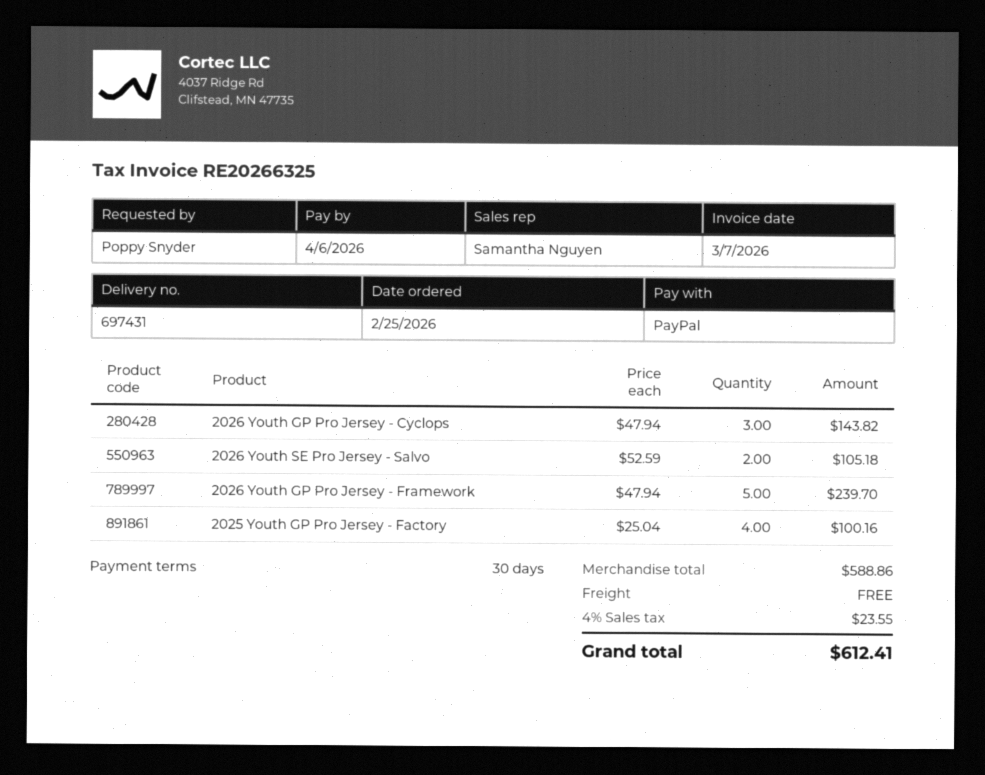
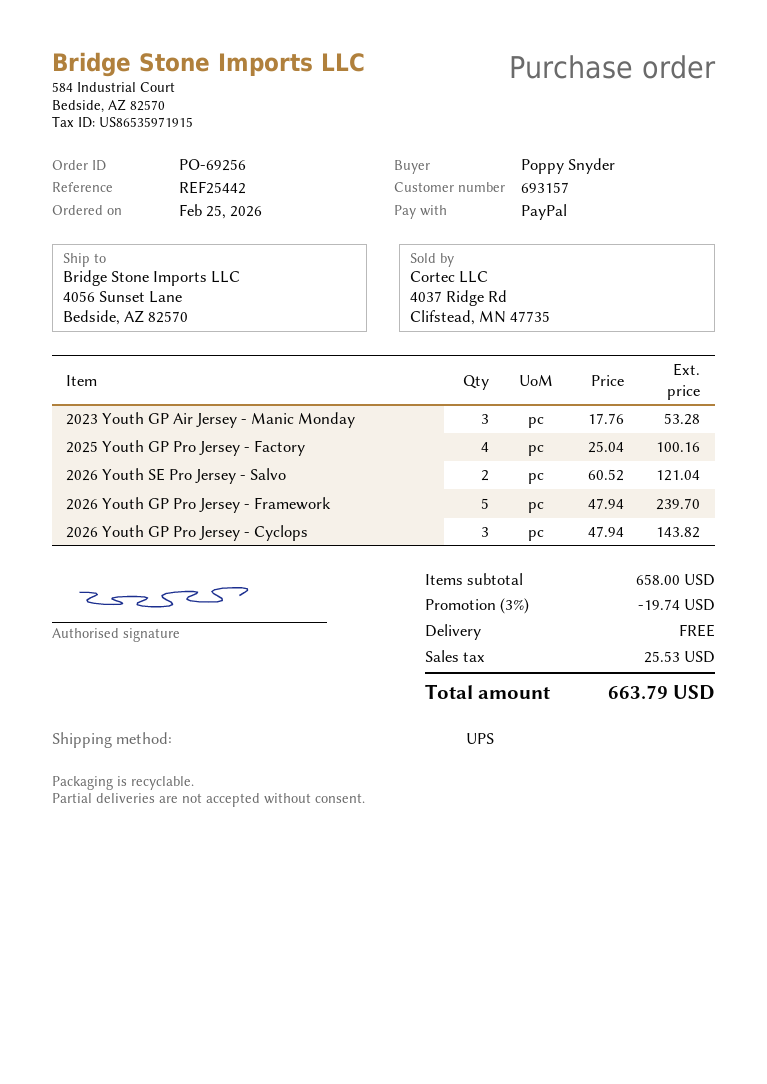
2026 Youth SE Pro Jersey - Salvo: 2 x 52.59 = 105.18 -> 2 x 60.52 = 121.04
2023 Youth GP Air Jersey - Manic Monday: none -> 3 x 17.76 = 53.28
subtotal: 588.86 -> 658.00
discount: none -> 3% = 19.74
tax: 23.55 -> 25.53
total: 612.41 -> 663.79

